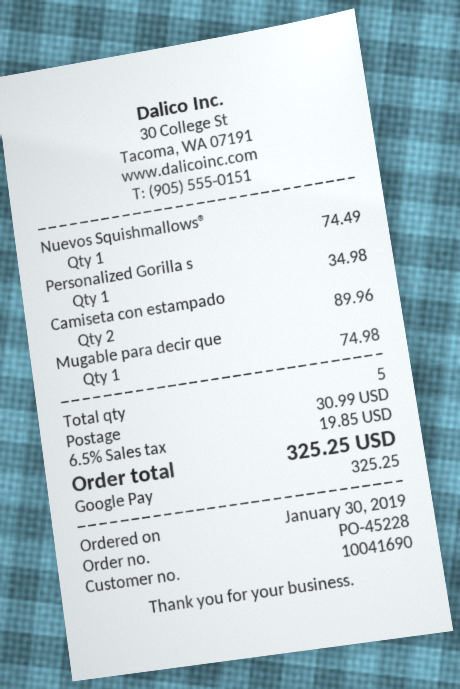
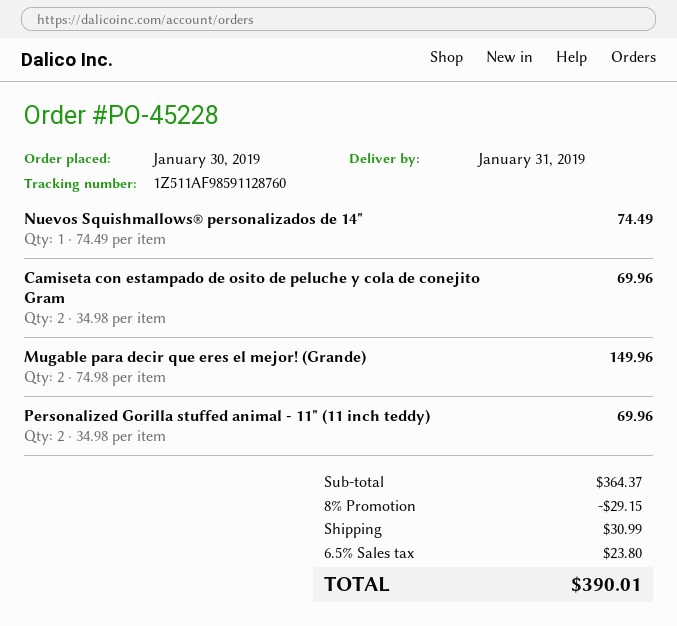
Personalized Gorilla s: 1 for 34.98 -> 2 for 69.96
Camiseta con estampado: 2 for 89.96 -> 2 for 69.96
Mugable para decir que: 1 for 74.98 -> 2 for 149.96
discount: none -> 8% = 29.15
tax: 6.5% = 19.85 -> 6.5% = 23.80
total: 325.25 -> 390.01

